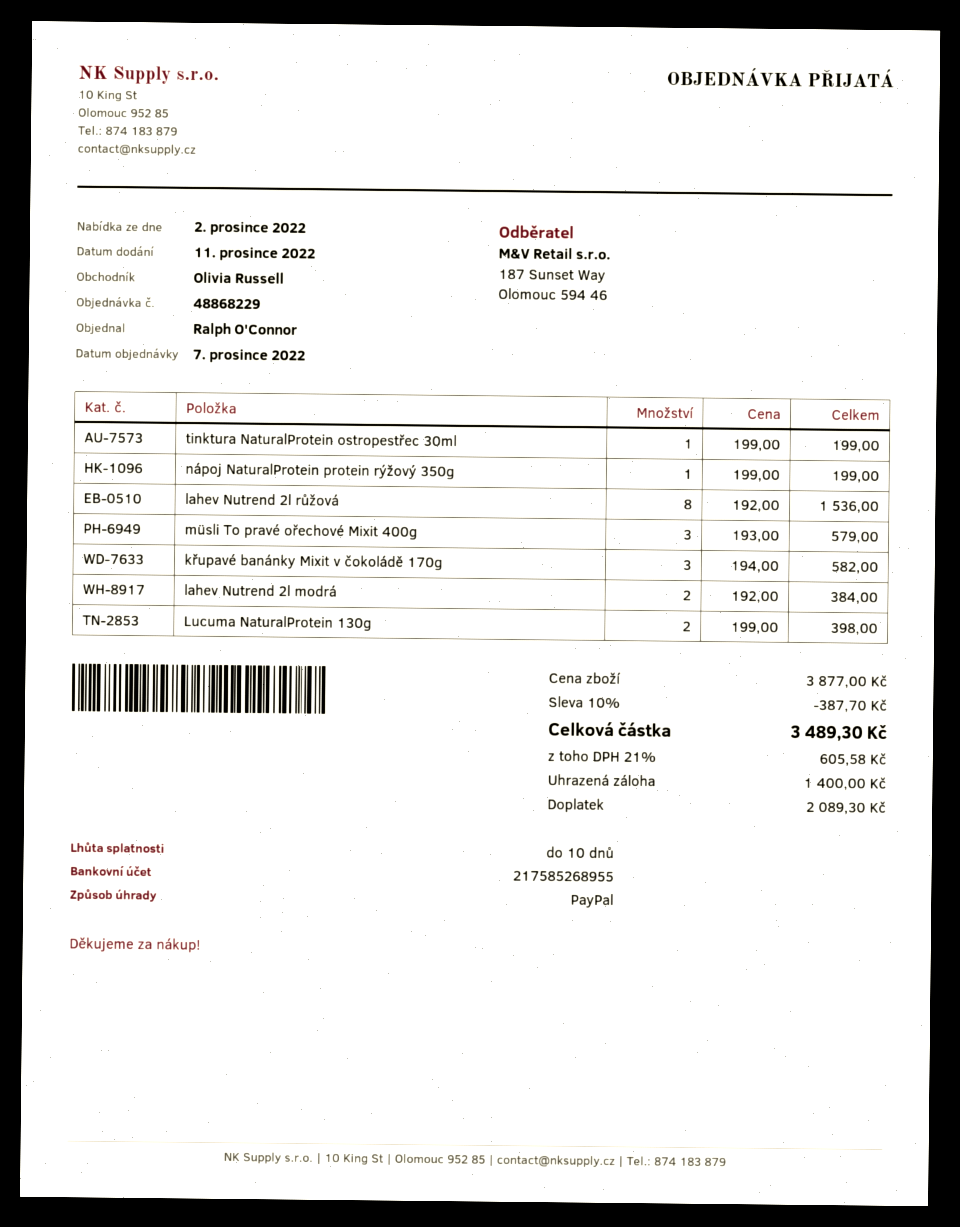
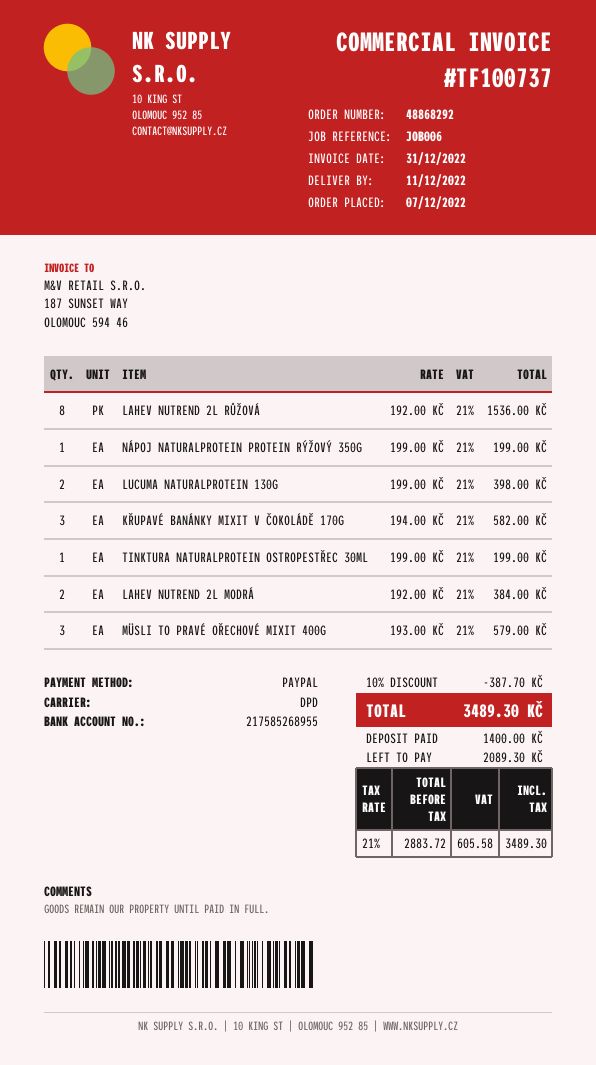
order number: 48868229 -> 48868292

